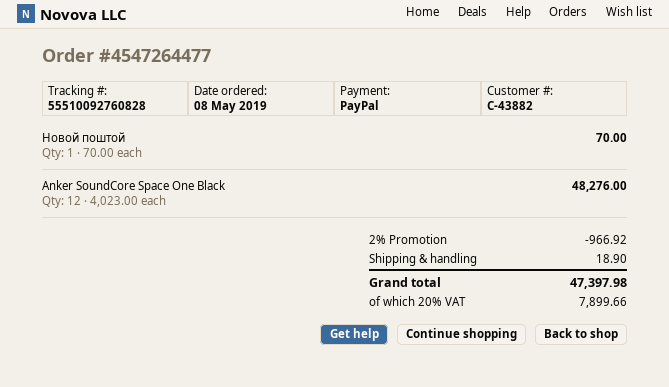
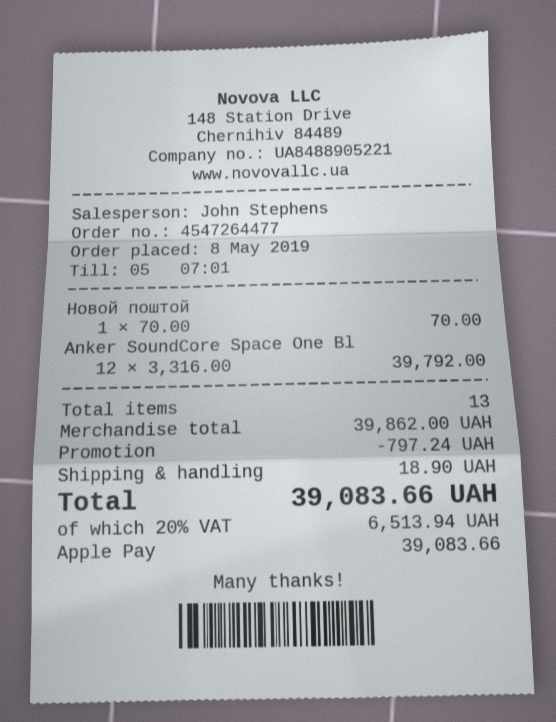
payment method: PayPal -> Apple Pay
Anker SoundCore Space One Black: 12 x 4023.00 = 48276.00 -> 12 x 3316.00 = 39792.00
discount: 966.92 -> 797.24
tax: 20% = 7899.66 -> 20% = 6513.94
total: 47397.98 -> 39083.66

